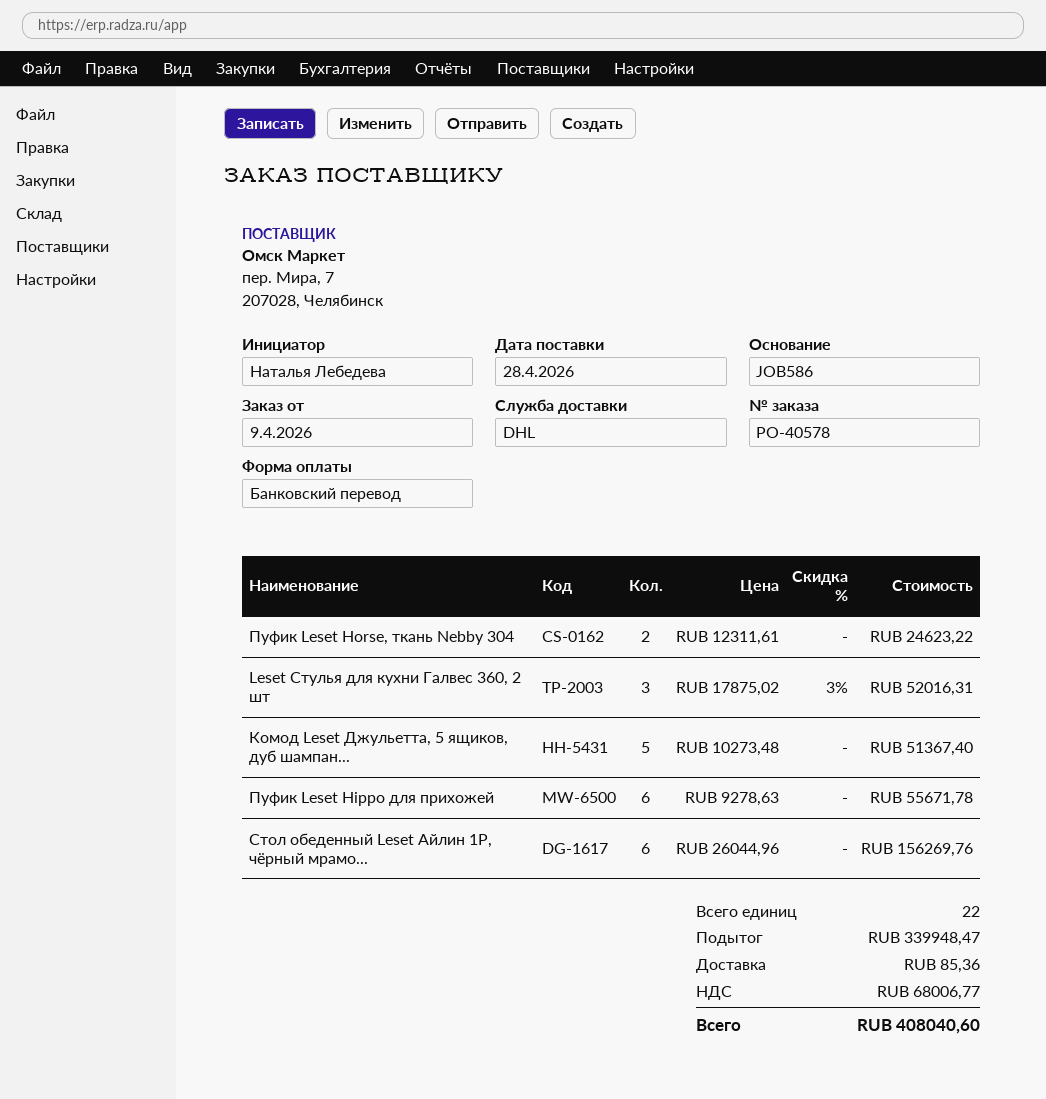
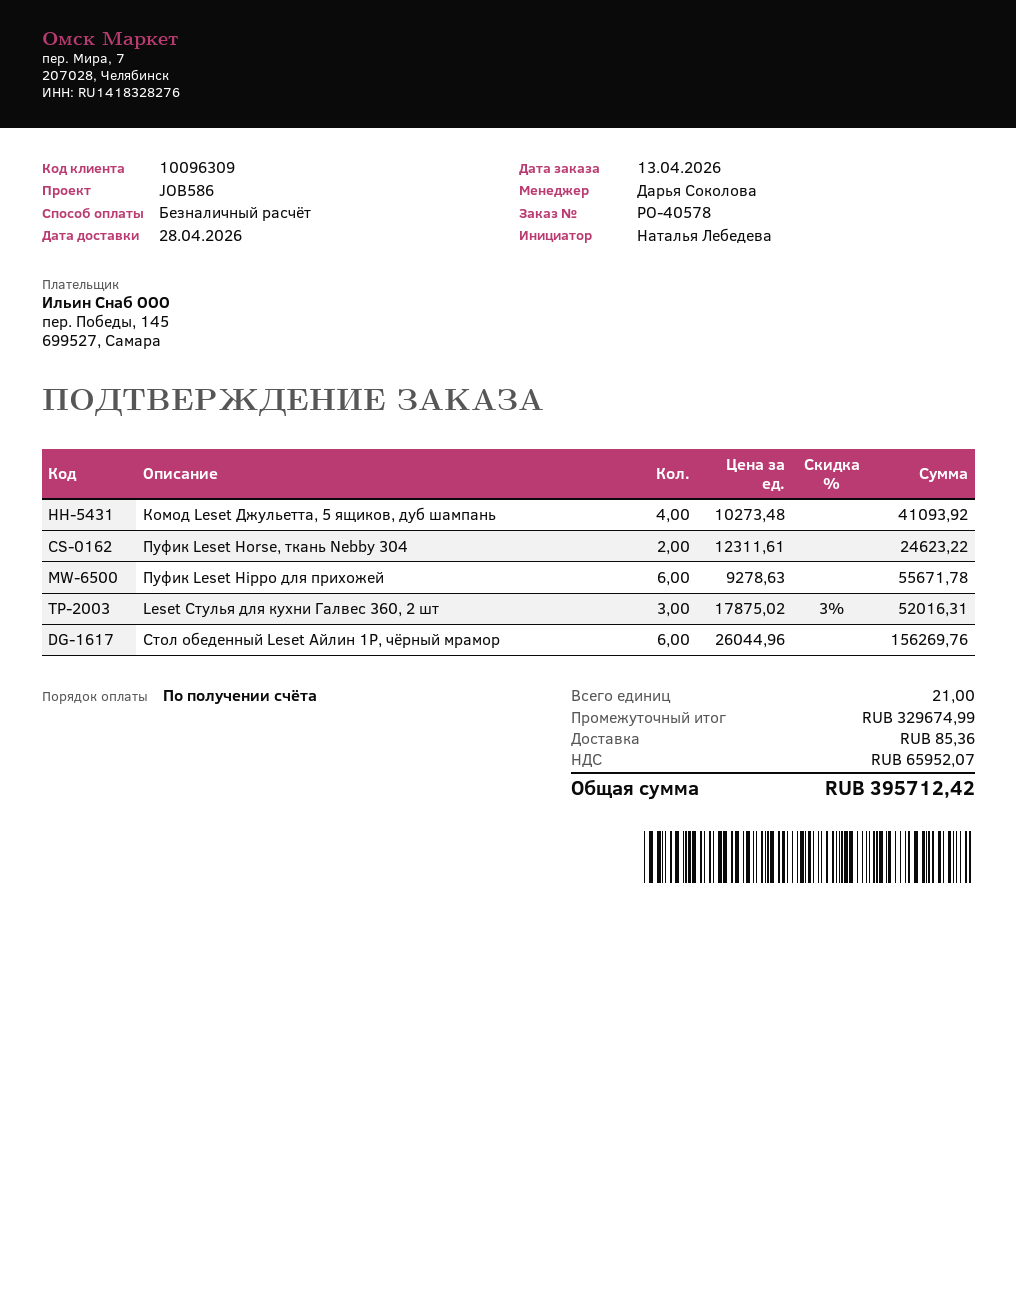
order date: 2026-04-09 -> 2026-04-13
Комод Leset Джульетта, 5 ящиков, дуб шампан...: 5 x 10273.48 = 51367.40 -> 4 x 10273.48 = 41093.92
total quantity: 22 -> 21
subtotal: 339948.47 -> 329674.99
tax: 68006.77 -> 65952.07
total: 408040.60 -> 395712.42

